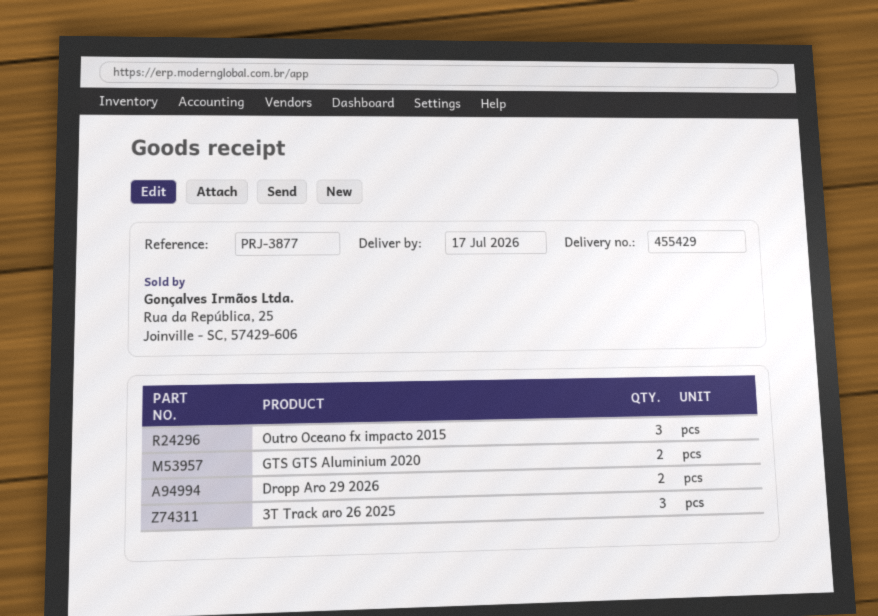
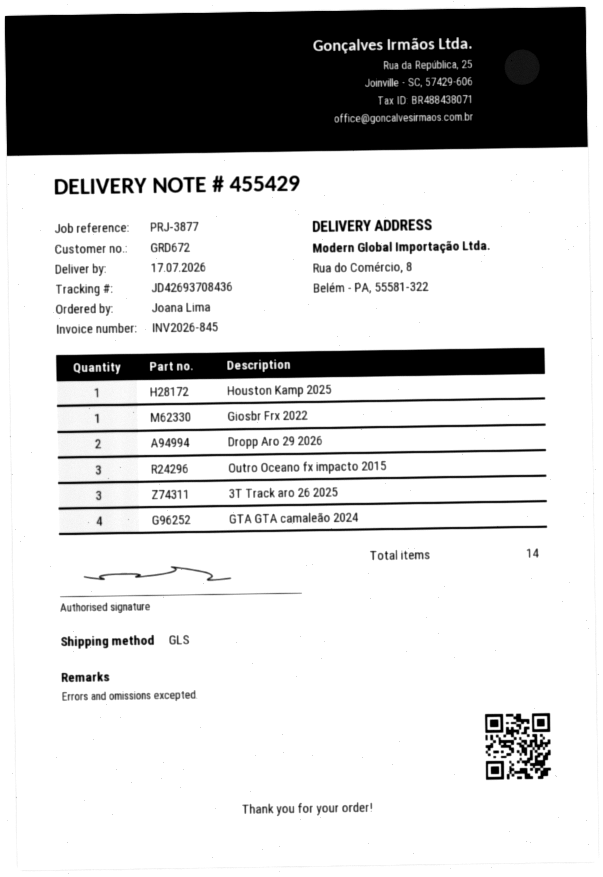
GTS GTS Aluminium 2020: 2 -> none
Houston Kamp 2025: none -> 1
Giosbr Frx 2022: none -> 1
GTA GTA camaleão 2024: none -> 4

